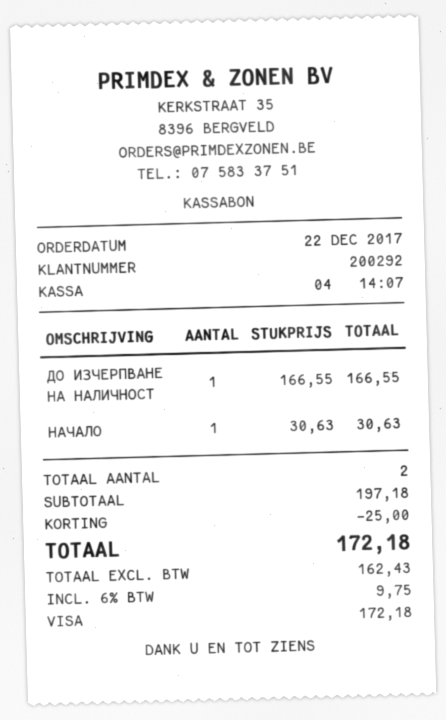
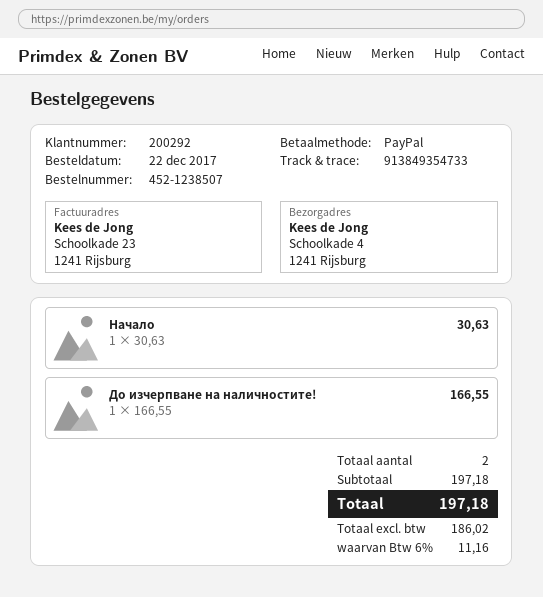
payment method: Visa -> PayPal
discount: 25.00 -> none
net: 162.43 -> 186.02
tax: 6% = 9.75 -> 6% = 11.16
total: 172.18 -> 197.18

